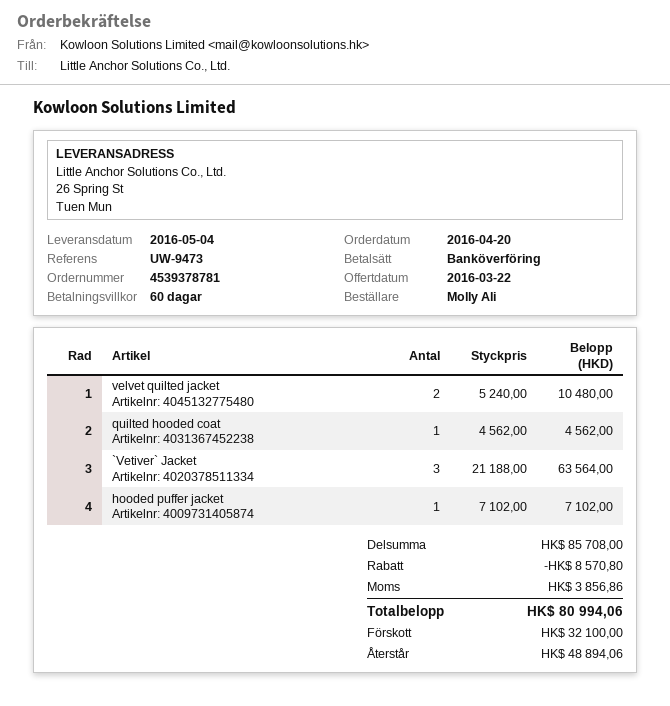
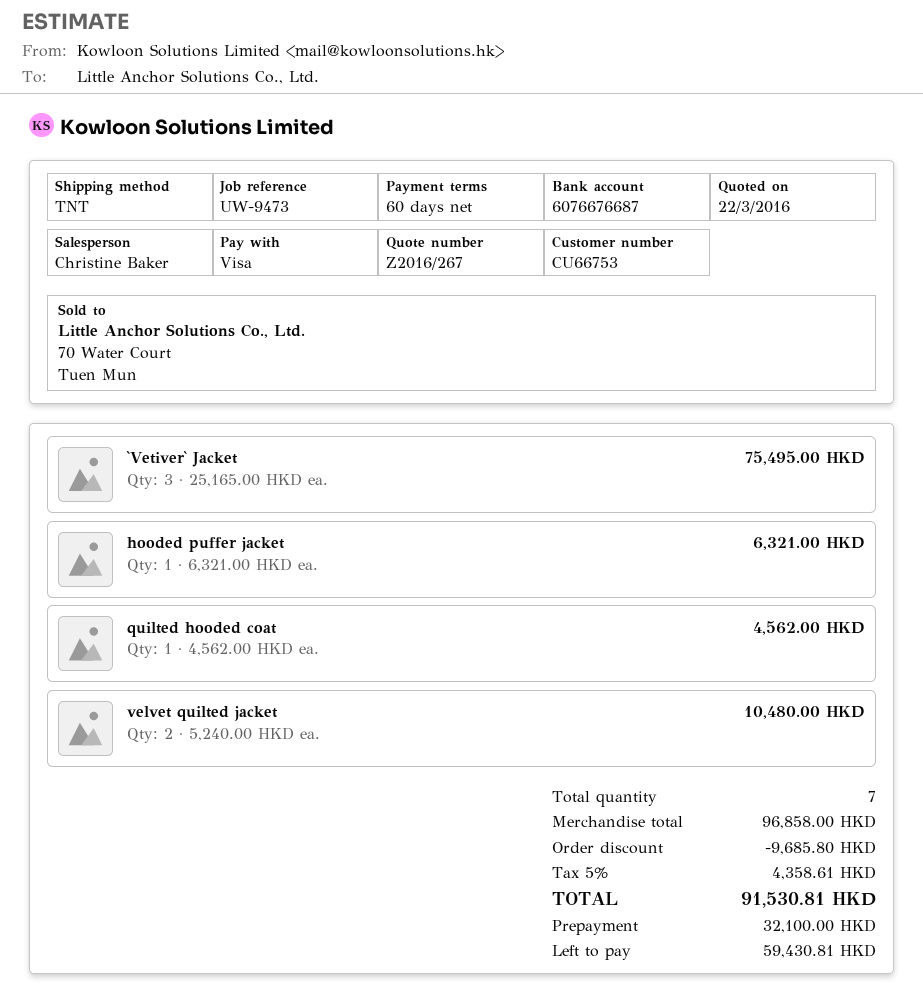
payment method: bank transfer -> Visa
`Vetiver` Jacket: 3 x 21188.00 = 63564.00 -> 3 x 25165.00 = 75495.00
hooded puffer jacket: 1 x 7102.00 = 7102.00 -> 1 x 6321.00 = 6321.00
subtotal: 85708.00 -> 96858.00
discount: 8570.80 -> 9685.80
tax: 3856.86 -> 4358.61
total: 80994.06 -> 91530.81
balance: 48894.06 -> 59430.81

